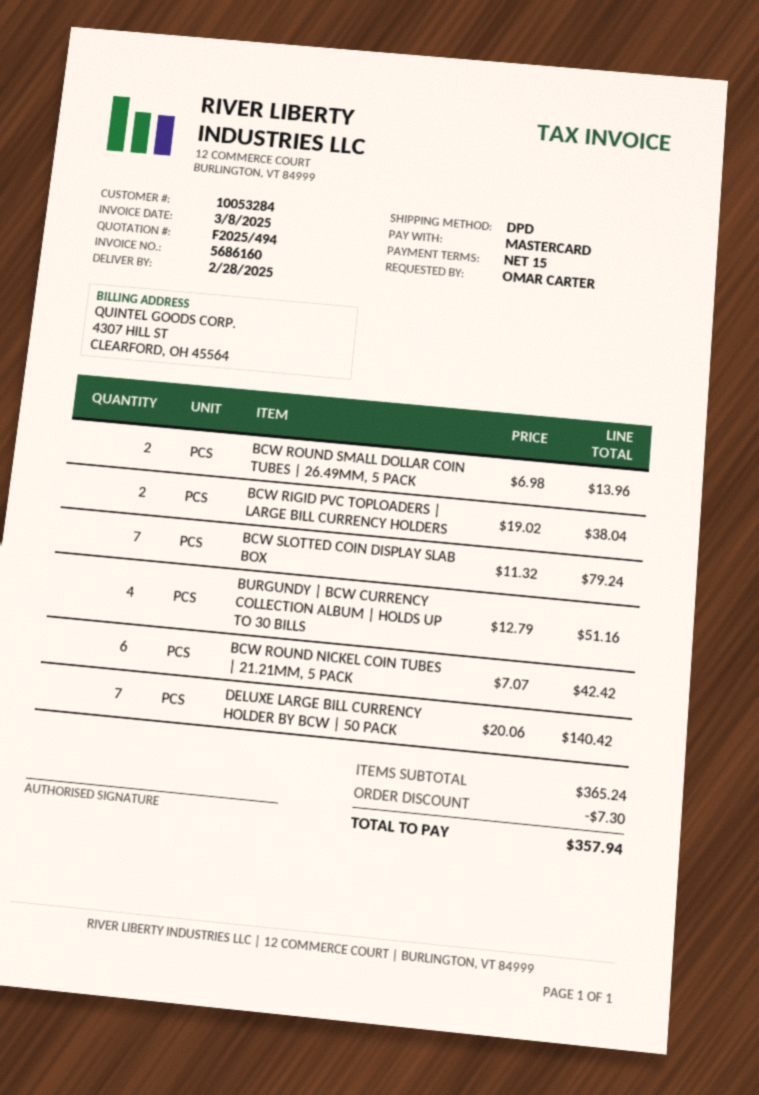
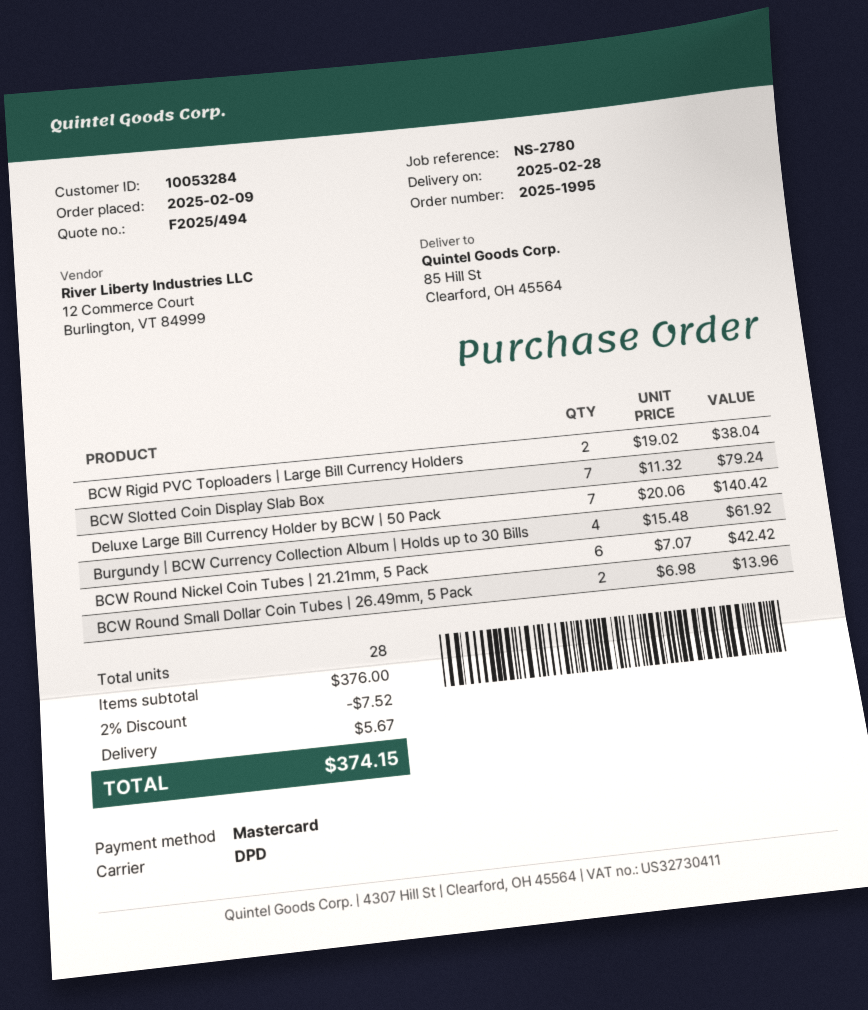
BURGUNDY | BCW CURRENCY COLLECTION ALBUM | HOLDS UP TO 30 BILLS: 4 x 12.79 = 51.16 -> 4 x 15.48 = 61.92
subtotal: 365.24 -> 376.00
discount: 7.30 -> 7.52
shipping: none -> 5.67
total: 357.94 -> 374.15

